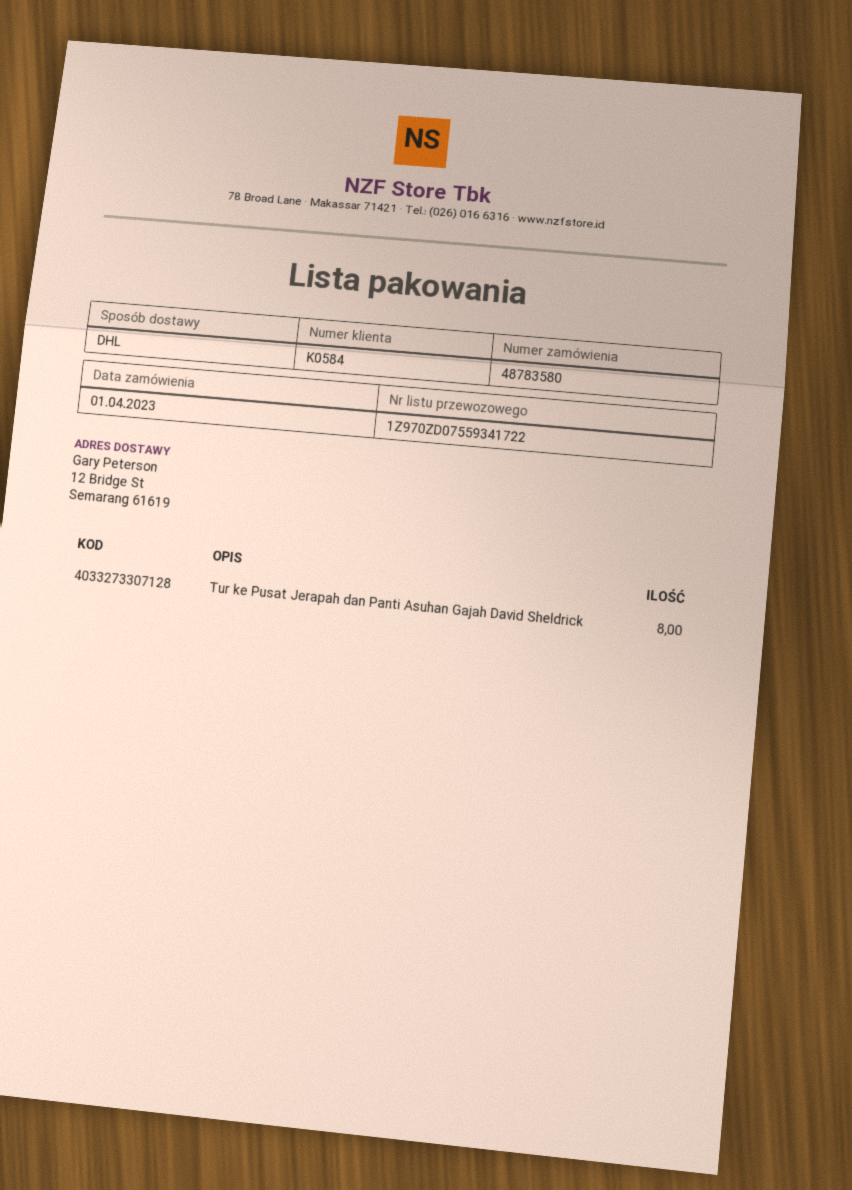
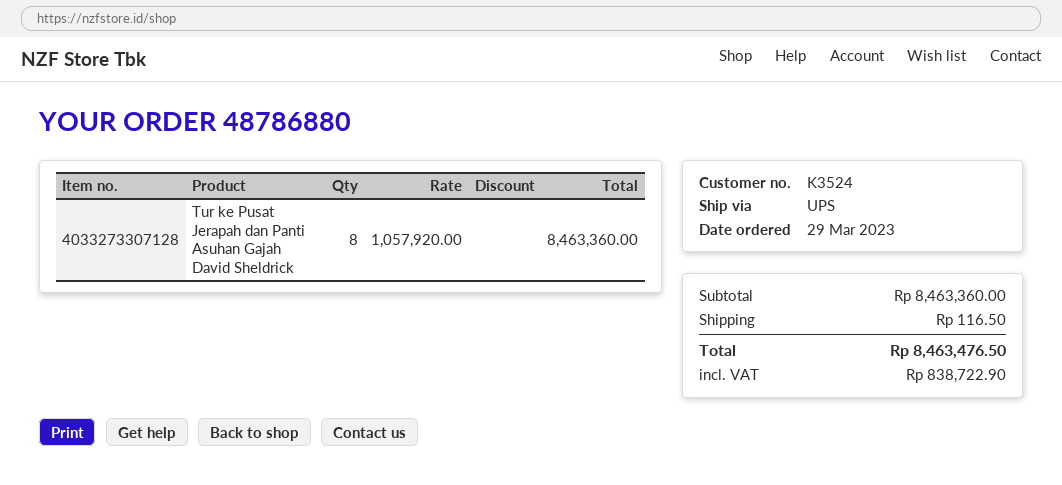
order number: 48783580 -> 48786880
order date: 2023-04-01 -> 2023-03-29
customer number: K0584 -> K3524
shipping method: DHL -> UPS

